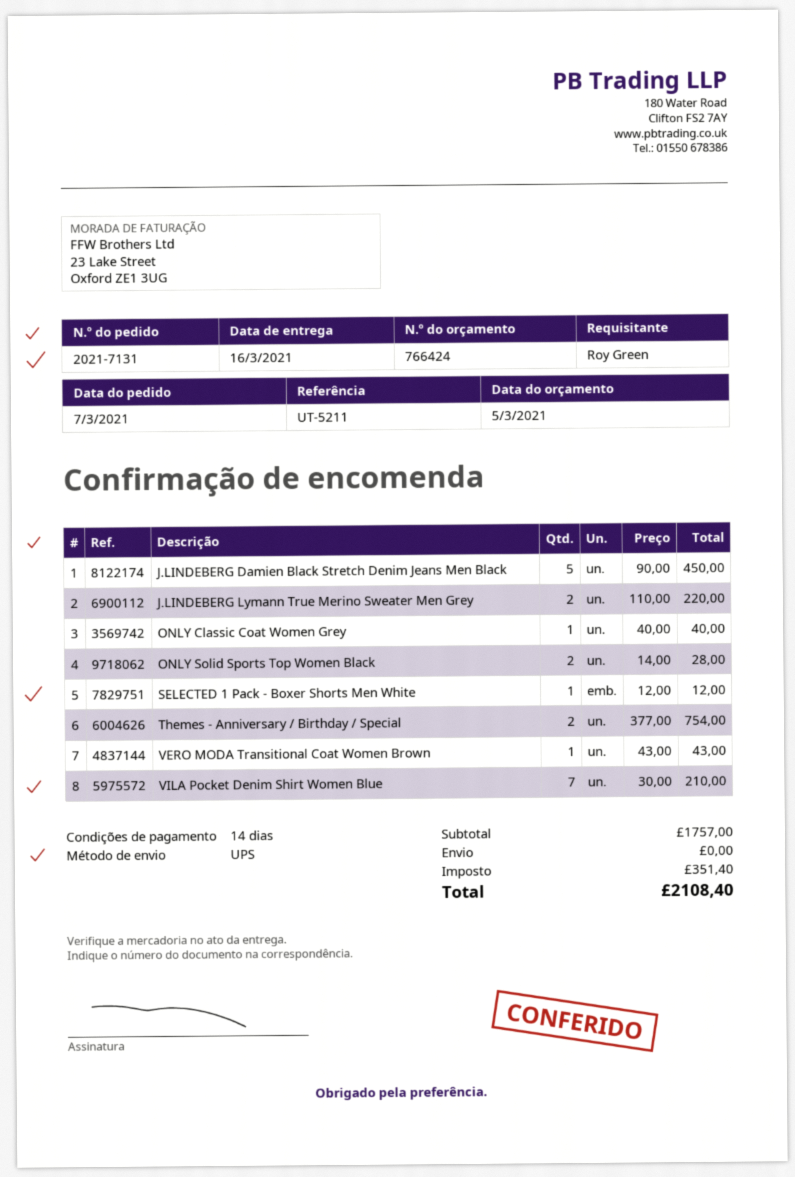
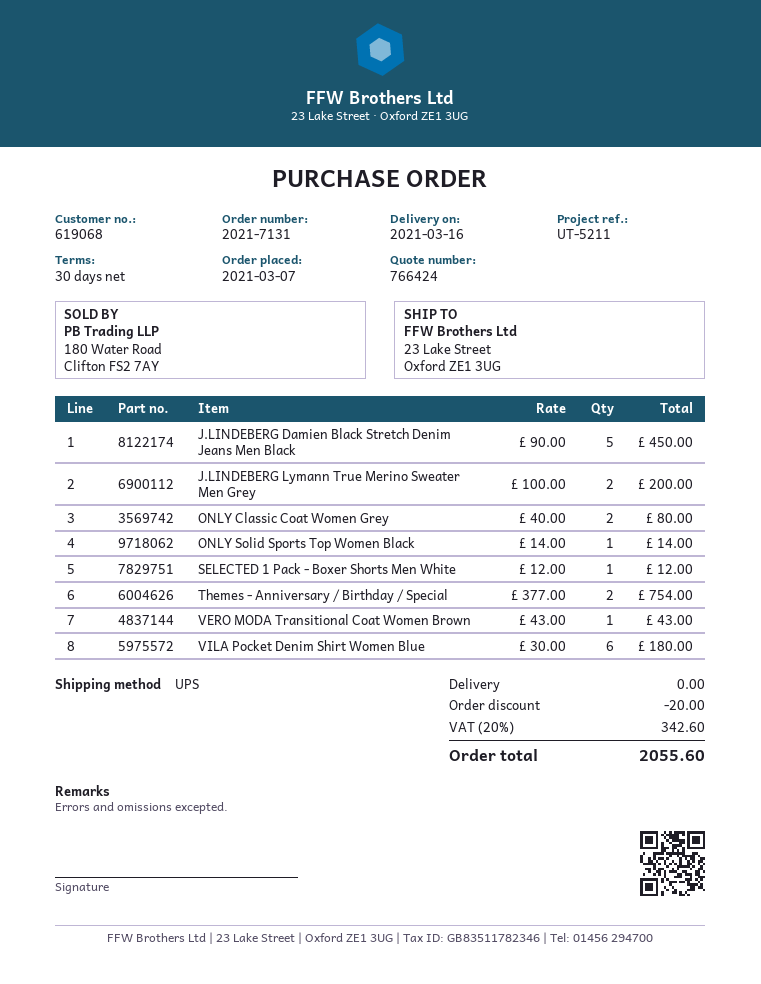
payment terms: 14 days -> 30 days
J.LINDEBERG Lymann True Merino Sweater Men Grey: 2 x 110.00 = 220.00 -> 2 x 100.00 = 200.00
ONLY Classic Coat Women Grey: 1 x 40.00 = 40.00 -> 2 x 40.00 = 80.00
ONLY Solid Sports Top Women Black: 2 x 14.00 = 28.00 -> 1 x 14.00 = 14.00
VILA Pocket Denim Shirt Women Blue: 7 x 30.00 = 210.00 -> 6 x 30.00 = 180.00
discount: none -> 20.00
tax: 351.40 -> 342.60
total: 2108.40 -> 2055.60

